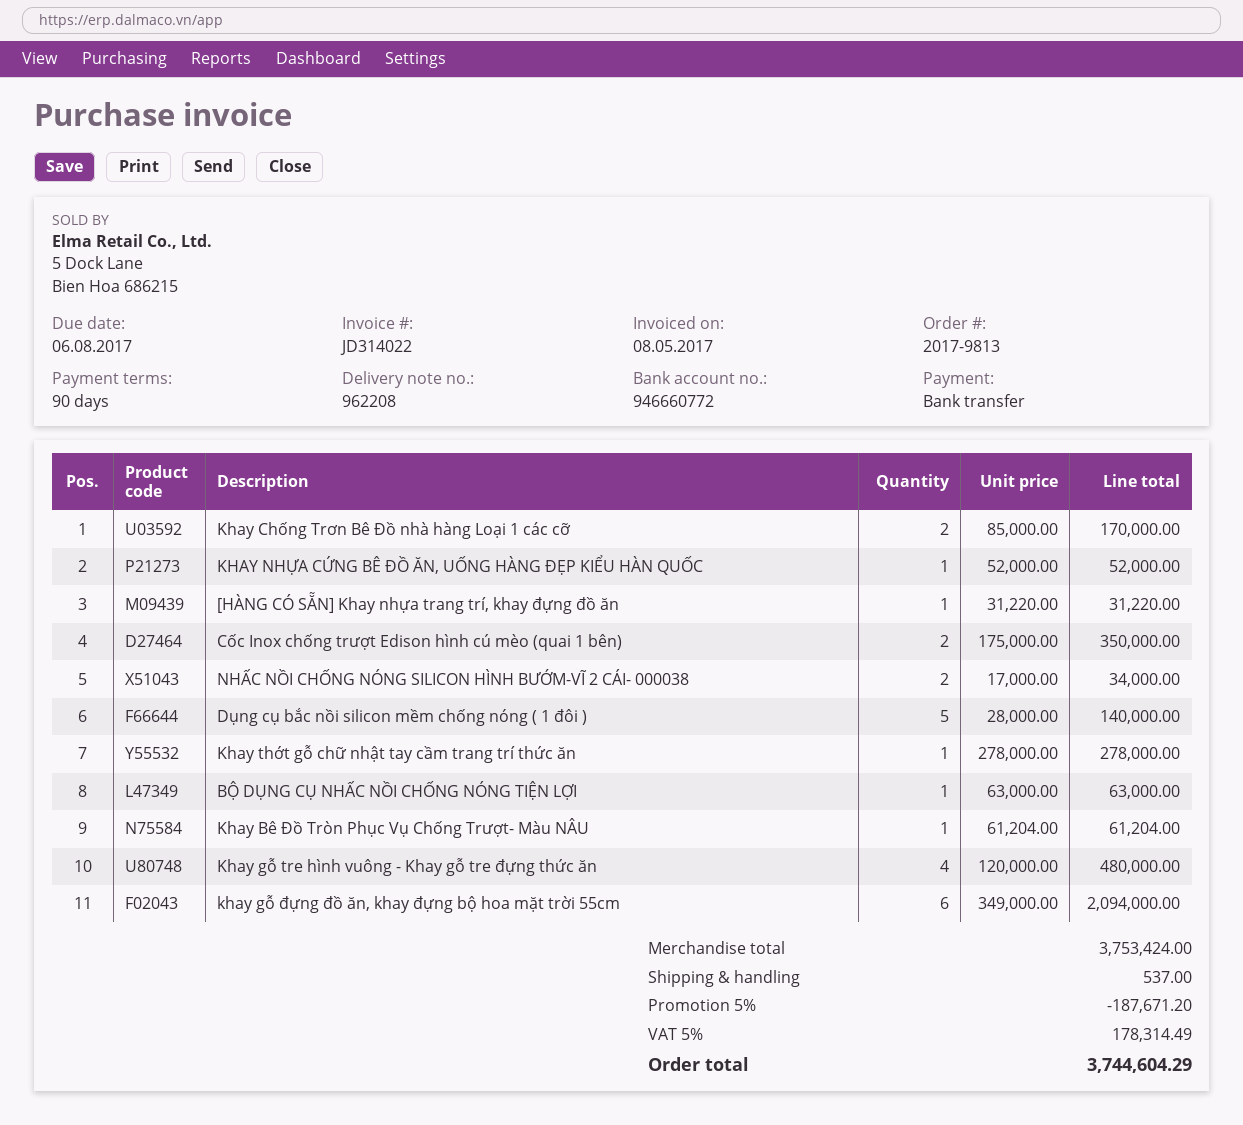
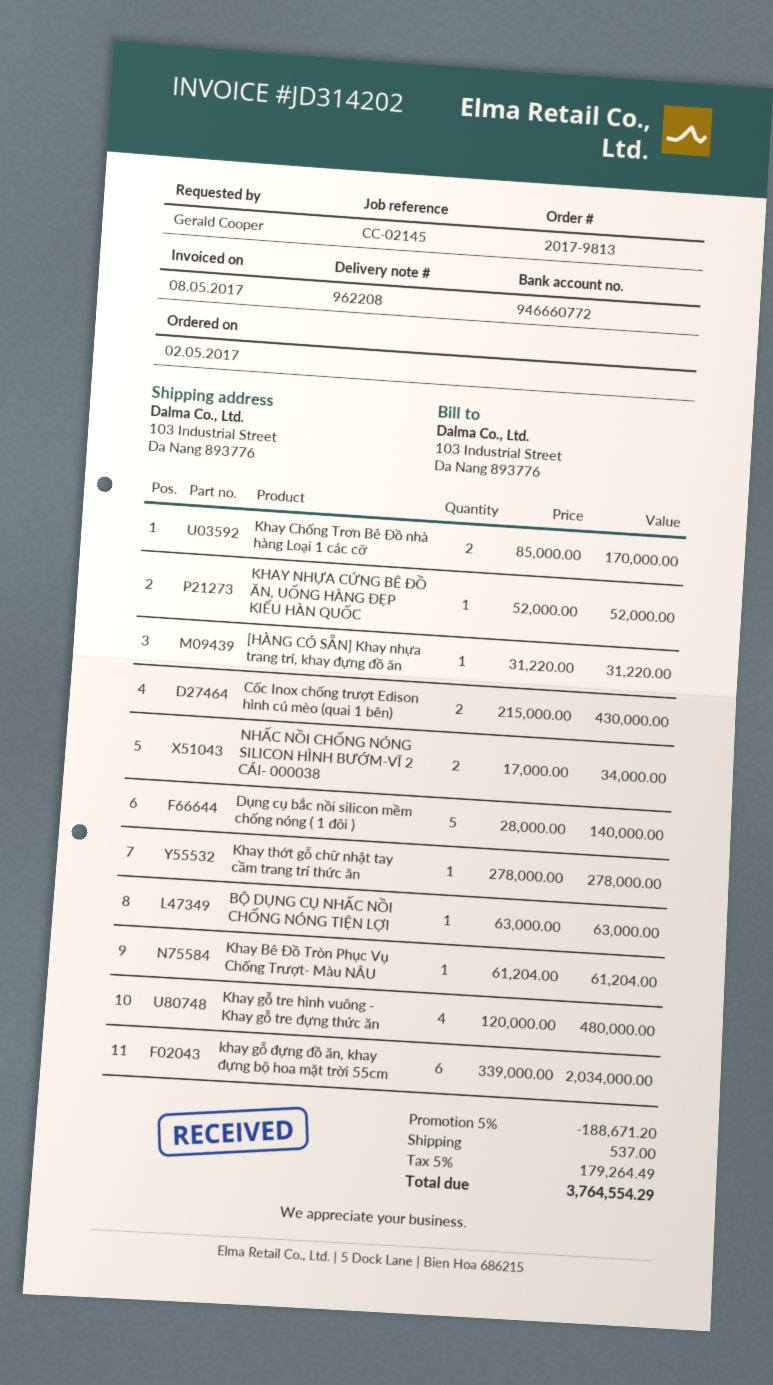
invoice number: JD314022 -> JD314202
Cốc Inox chống trượt Edison hình cú mèo (quai 1 bên): 2 x 175000.00 = 350000.00 -> 2 x 215000.00 = 430000.00
khay gỗ đựng đồ ăn, khay đựng bộ hoa mặt trời 55cm: 6 x 349000.00 = 2094000.00 -> 6 x 339000.00 = 2034000.00
discount: 5% = 187671.20 -> 5% = 188671.20
tax: 5% = 178314.49 -> 5% = 179264.49
total: 3744604.29 -> 3764554.29

